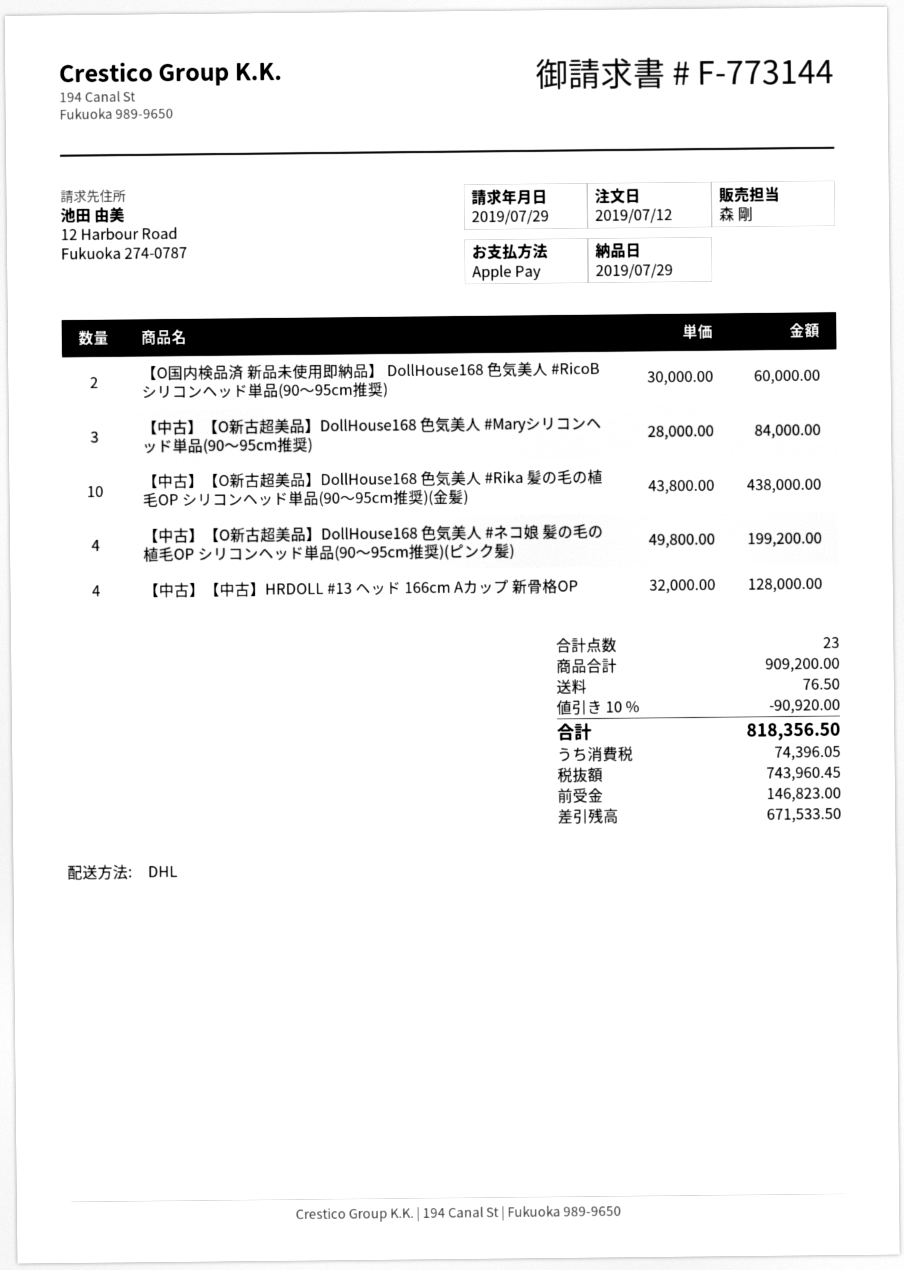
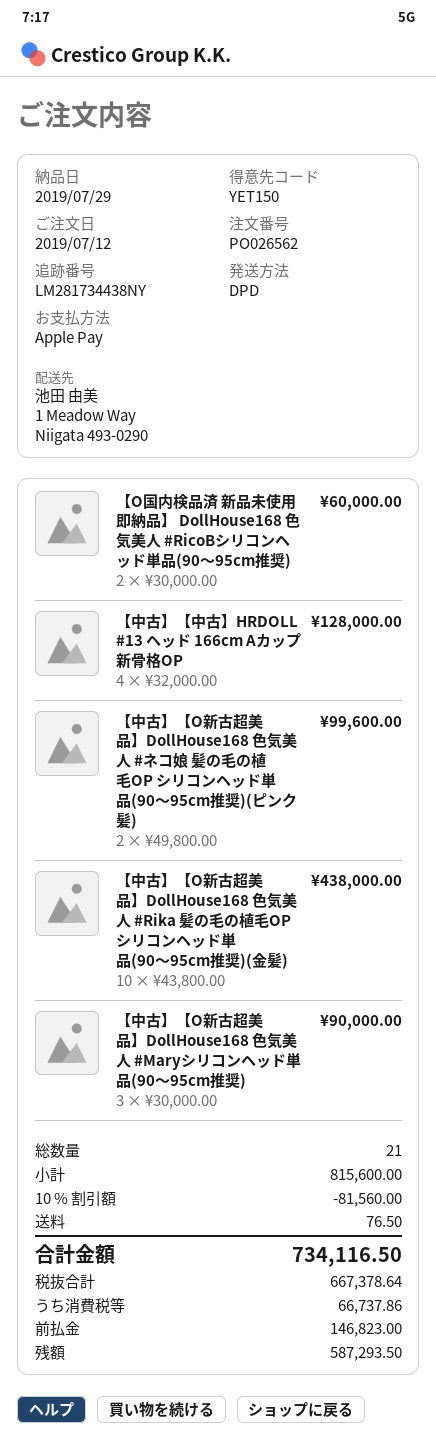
shipping method: DHL -> DPD
【中古】【O新古超美品】DollHouse168 色気美人 #Maryシリコンヘッド単品(90〜95cm推奨): 3 x 28000.00 = 84000.00 -> 3 x 30000.00 = 90000.00
【中古】【O新古超美品】DollHouse168 色気美人 #ネコ娘 髪の毛の植毛OP シリコンヘッド単品(90〜95cm推奨)(ピンク髪): 4 x 49800.00 = 199200.00 -> 2 x 49800.00 = 99600.00
total quantity: 23 -> 21
subtotal: 909200.00 -> 815600.00
discount: 10% = 90920.00 -> 10% = 81560.00
net: 743960.45 -> 667378.64
tax: 74396.05 -> 66737.86
total: 818356.50 -> 734116.50
balance: 671533.50 -> 587293.50

